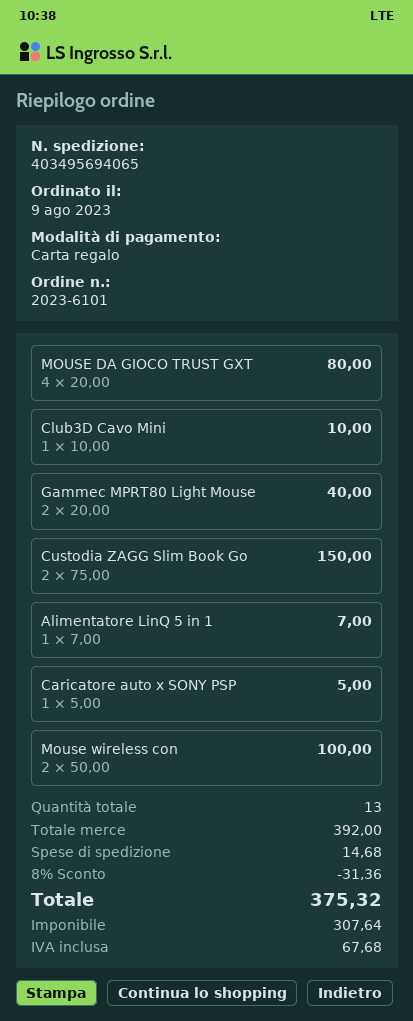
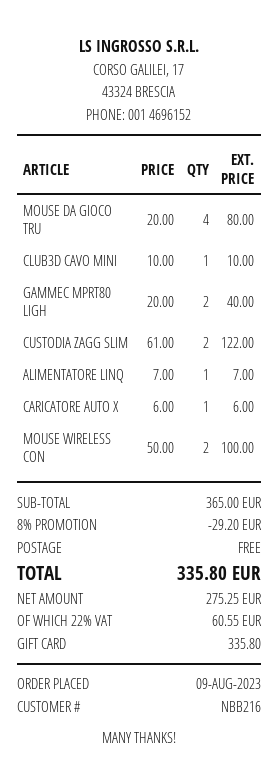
Custodia ZAGG Slim Book Go: 2 x 75.00 = 150.00 -> 2 x 61.00 = 122.00
Caricatore auto x SONY PSP: 1 x 5.00 = 5.00 -> 1 x 6.00 = 6.00
subtotal: 392.00 -> 365.00
discount: 8% = 31.36 -> 8% = 29.20
shipping: 14.68 -> 0.00
net: 307.64 -> 275.25
tax: 67.68 -> 60.55
total: 375.32 -> 335.80

